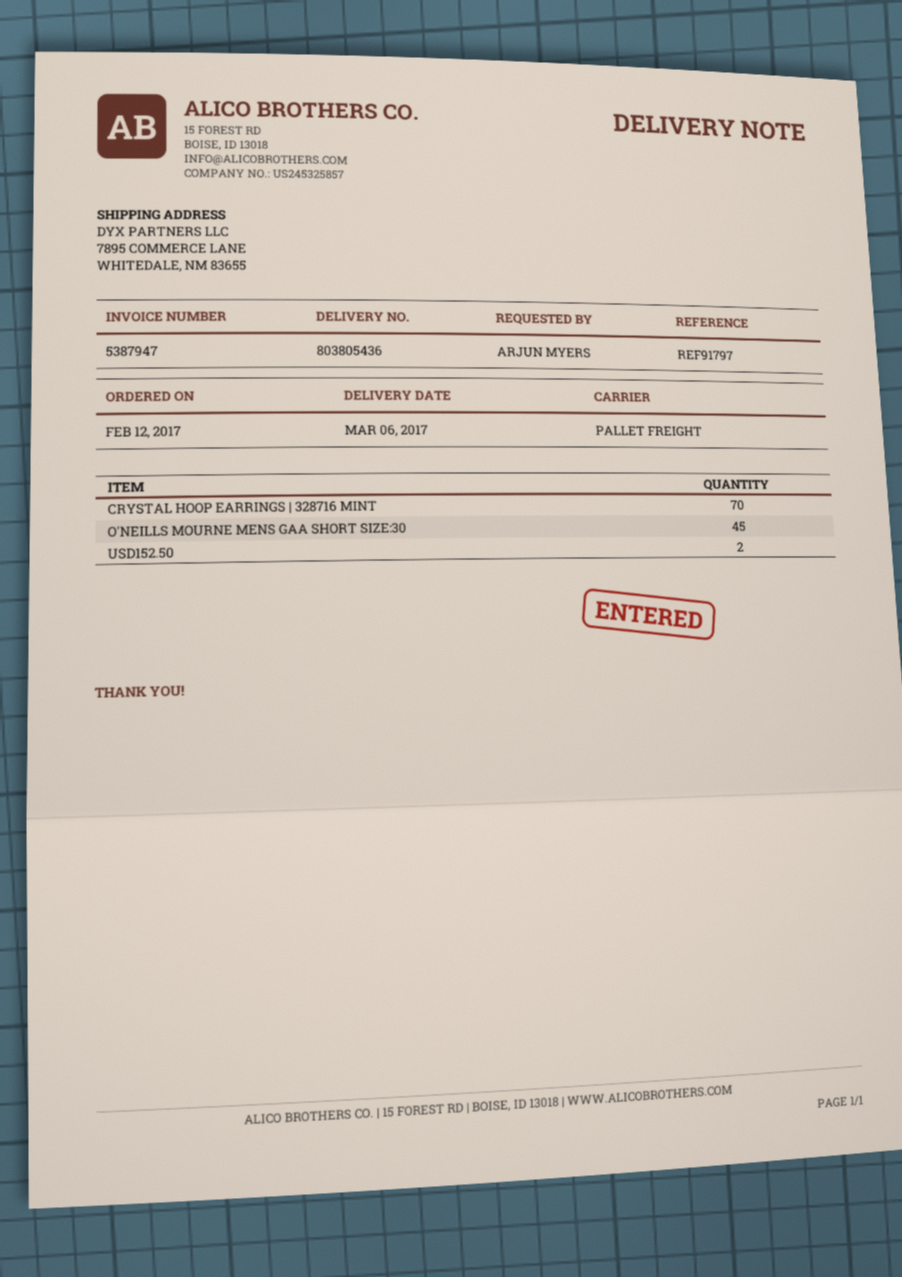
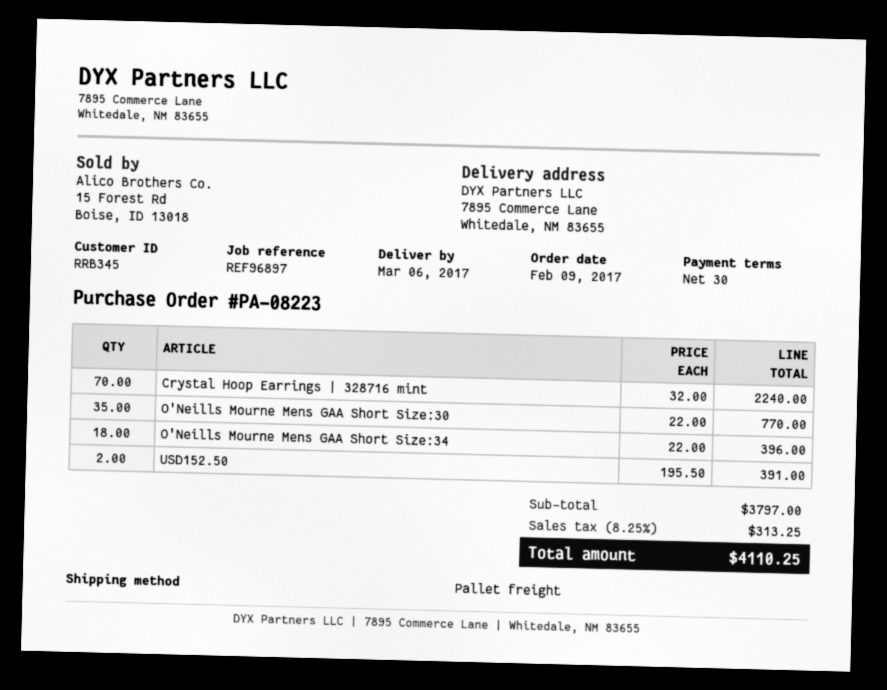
order date: 2017-02-12 -> 2017-02-09
reference: REF91797 -> REF96897
O'NEILLS MOURNE MENS GAA SHORT SIZE:30: 45 -> 35
O'Neills Mourne Mens GAA Short Size:34: none -> 18

